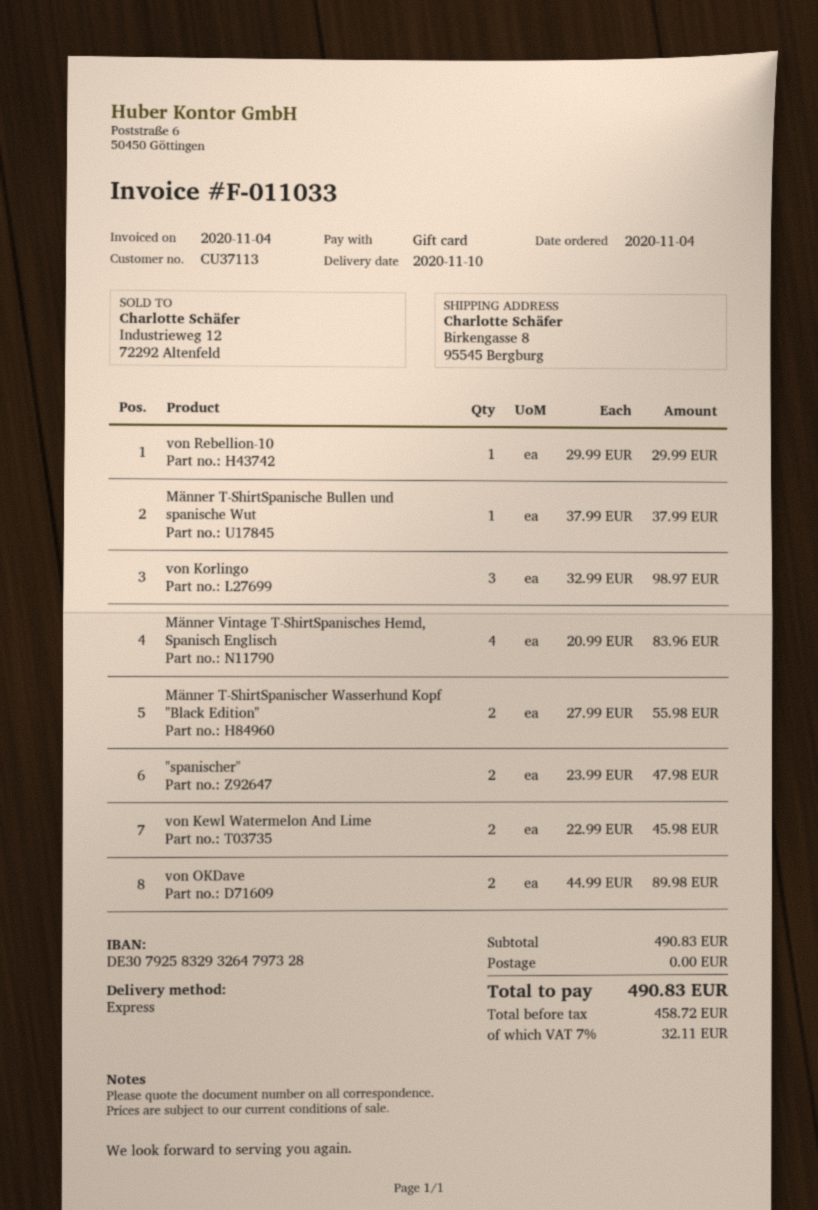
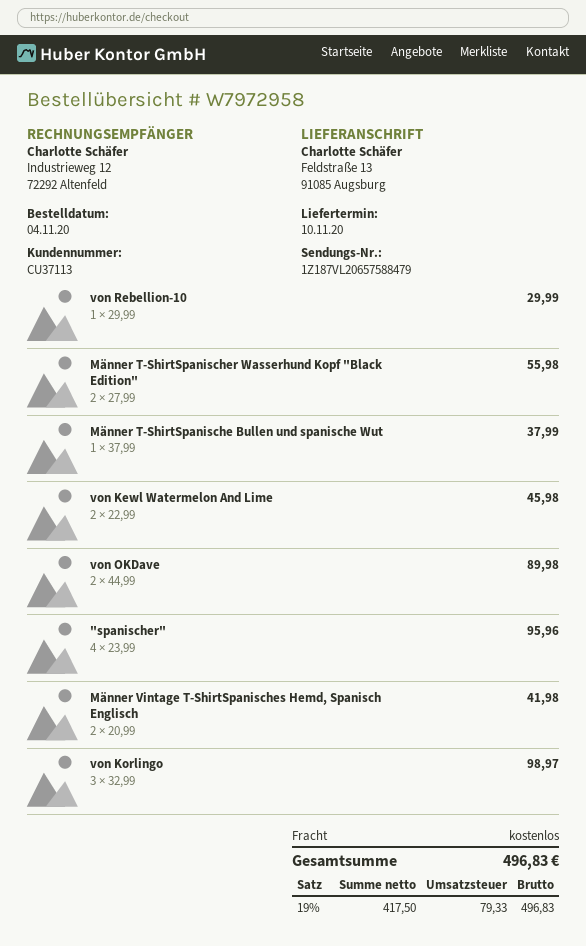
ship to: Birkengasse 8, 95545 Bergburg -> Feldstraße 13, 91085 Augsburg
Männer Vintage T-ShirtSpanisches Hemd, Spanisch Englisch: 4 x 20.99 = 83.96 -> 2 x 20.99 = 41.98
"spanischer": 2 x 23.99 = 47.98 -> 4 x 23.99 = 95.96
net: 458.72 -> 417.50
tax: 7% = 32.11 -> 19% = 79.33
total: 490.83 -> 496.83

